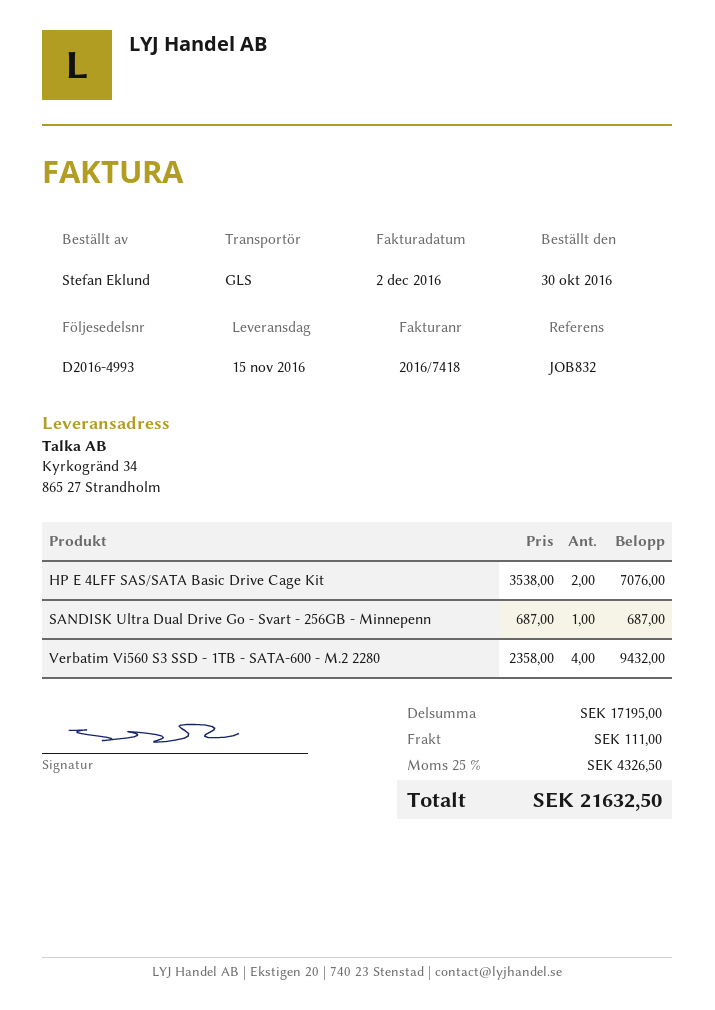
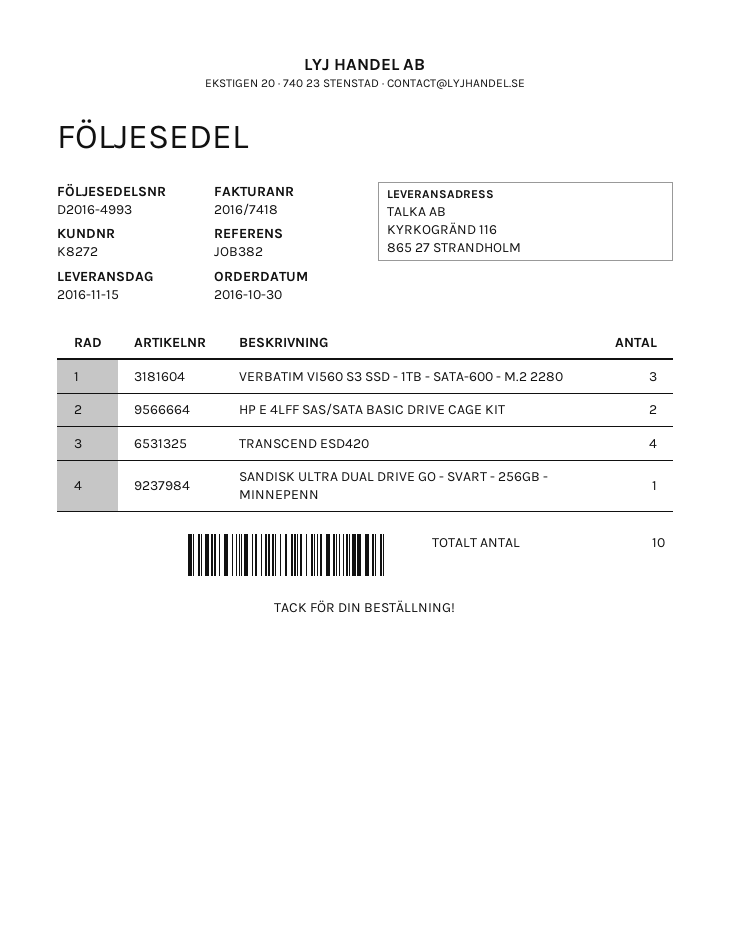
reference: JOB832 -> JOB382
ship to: Kyrkogränd 34, 865 27 Strandholm -> KYRKOGRÄND 116, 865 27 STRANDHOLM
Verbatim Vi560 S3 SSD - 1TB - SATA-600 - M.2 2280: 4 -> 3
TRANSCEND ESD420: none -> 4

